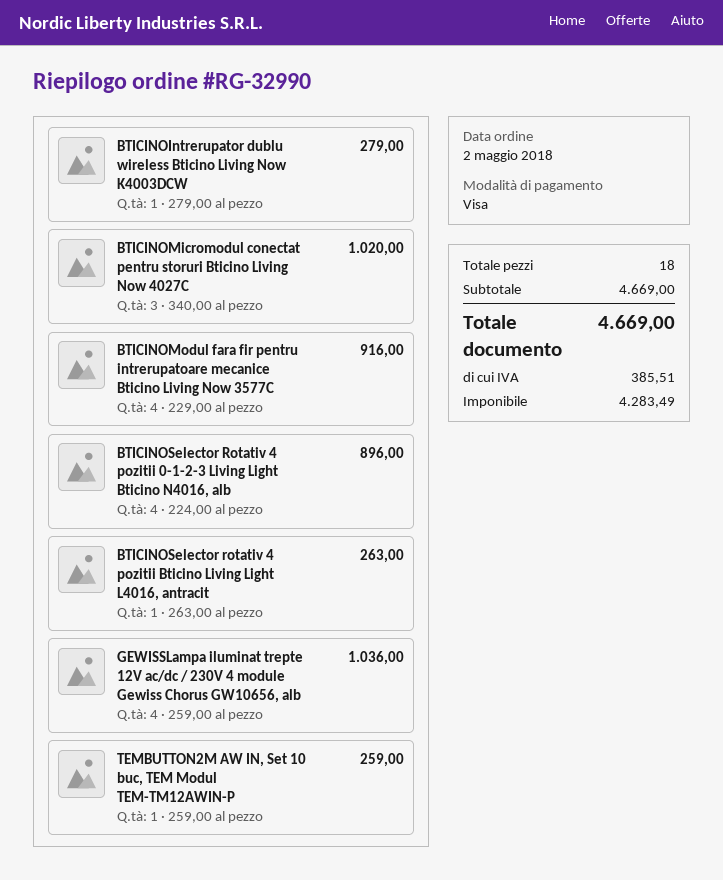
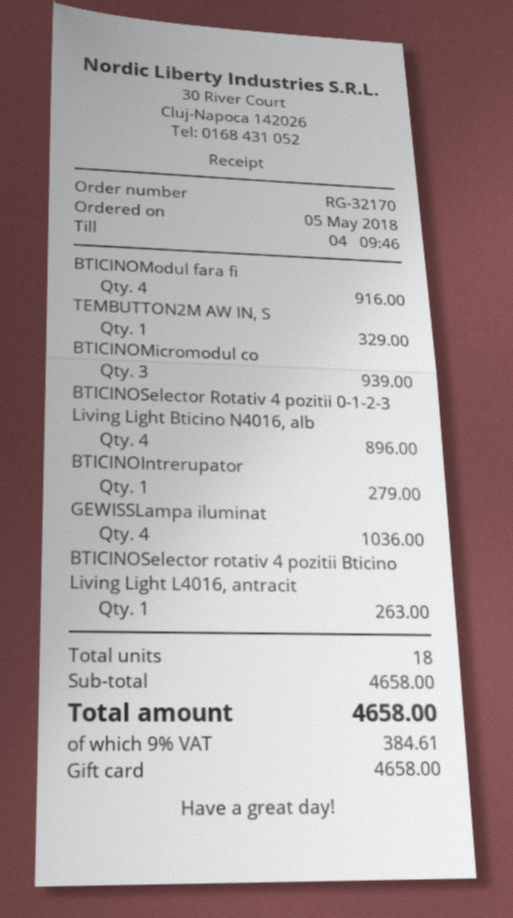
order number: RG-32990 -> RG-32170
order date: 2018-05-02 -> 2018-05-05
payment method: Visa -> gift card
BTICINOMicromodul conectat pentru storuri Bticino Living Now 4027C: 3 for 1020.00 -> 3 for 939.00
TEMBUTTON2M AW IN, Set 10 buc, TEM Modul TEM-TM12AWIN-P: 1 for 259.00 -> 1 for 329.00
subtotal: 4669.00 -> 4658.00
tax: 385.51 -> 384.61
total: 4669.00 -> 4658.00

